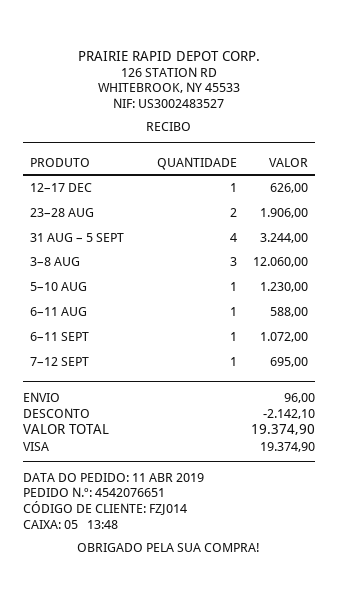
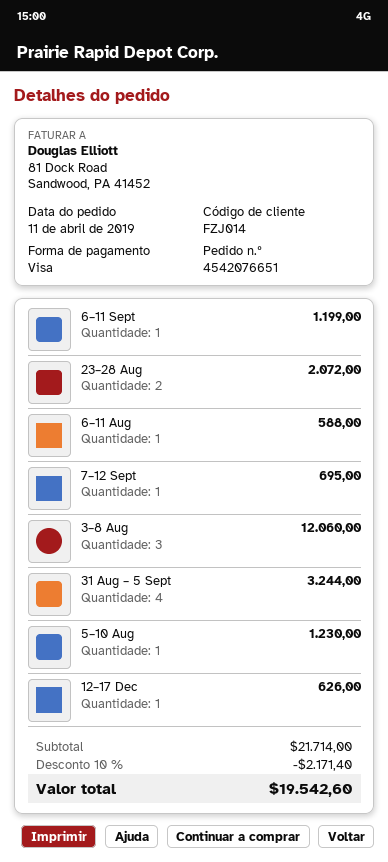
23–28 AUG: 2 for 1906.00 -> 2 for 2072.00
6–11 SEPT: 1 for 1072.00 -> 1 for 1199.00
discount: 2142.10 -> 2171.40
shipping: 96.00 -> none
total: 19374.90 -> 19542.60

